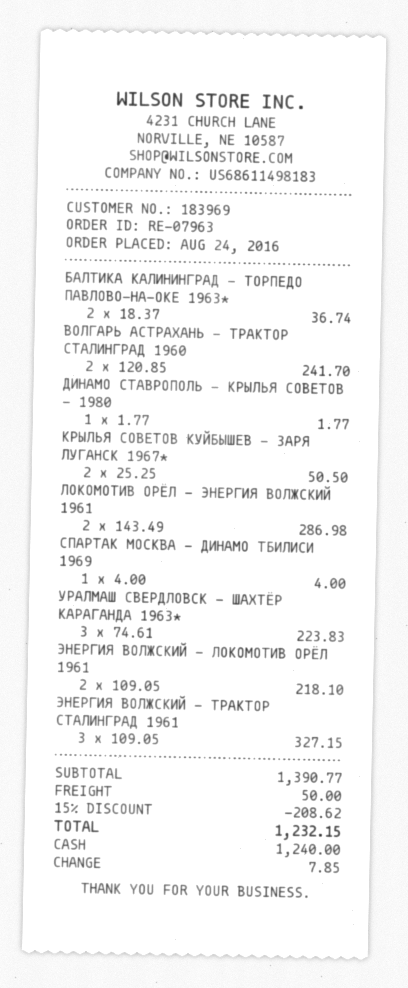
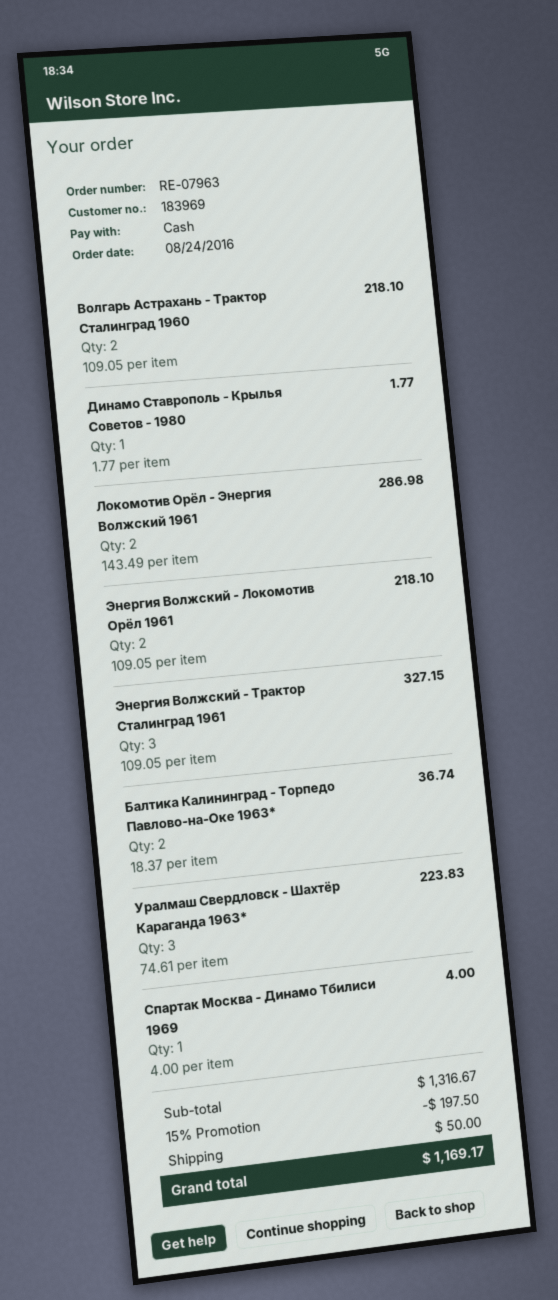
ВОЛГАРЬ АСТРАХАНЬ - ТРАКТОР СТАЛИНГРАД 1960: 2 x 120.85 = 241.70 -> 2 x 109.05 = 218.10
КРЫЛЬЯ СОВЕТОВ КУЙБЫШЕВ - ЗАРЯ ЛУГАНСК 1967*: 2 x 25.25 = 50.50 -> none
subtotal: 1390.77 -> 1316.67
discount: 15% = 208.62 -> 15% = 197.50
total: 1232.15 -> 1169.17

